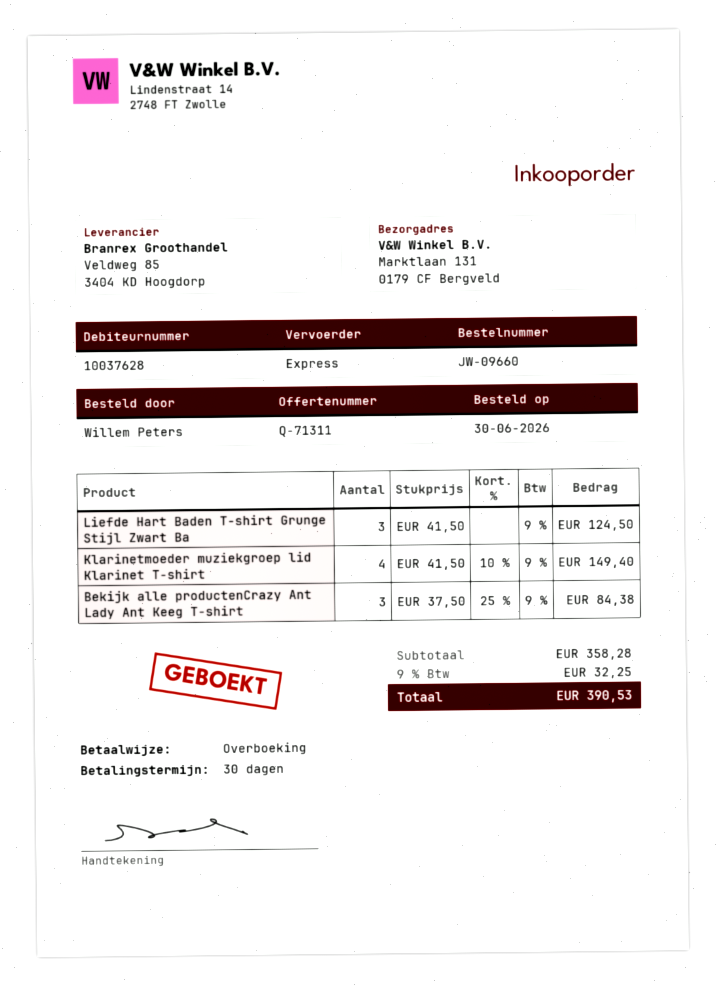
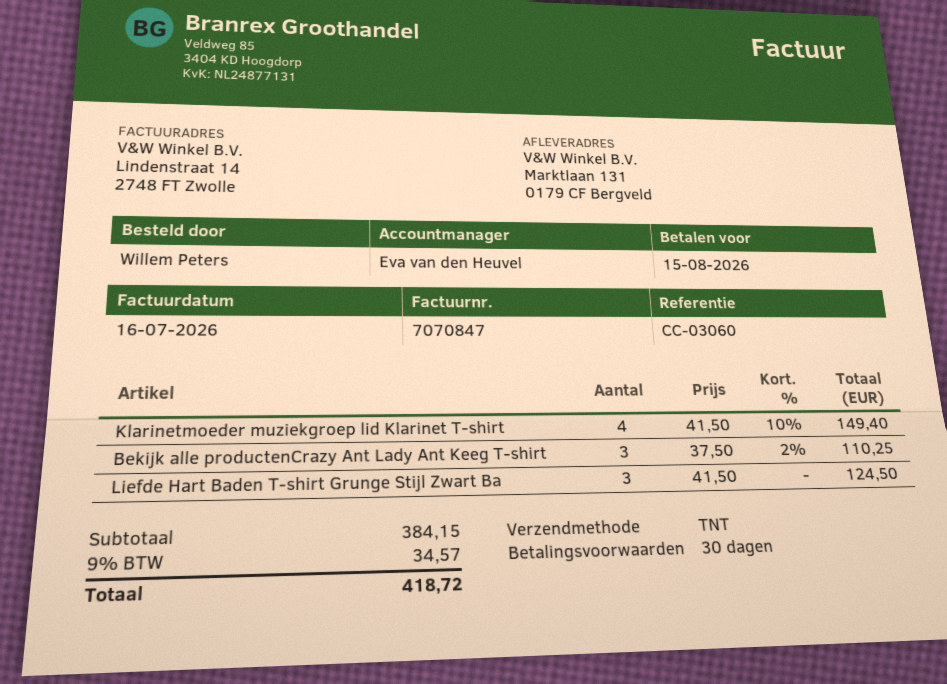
shipping method: express -> TNT
Bekijk alle productenCrazy Ant Lady Ant Keeg T-shirt: 3 x 37.50 - 25% = 84.38 -> 3 x 37.50 - 2% = 110.25
subtotal: 358.28 -> 384.15
tax: 9% = 32.25 -> 9% = 34.57
total: 390.53 -> 418.72

